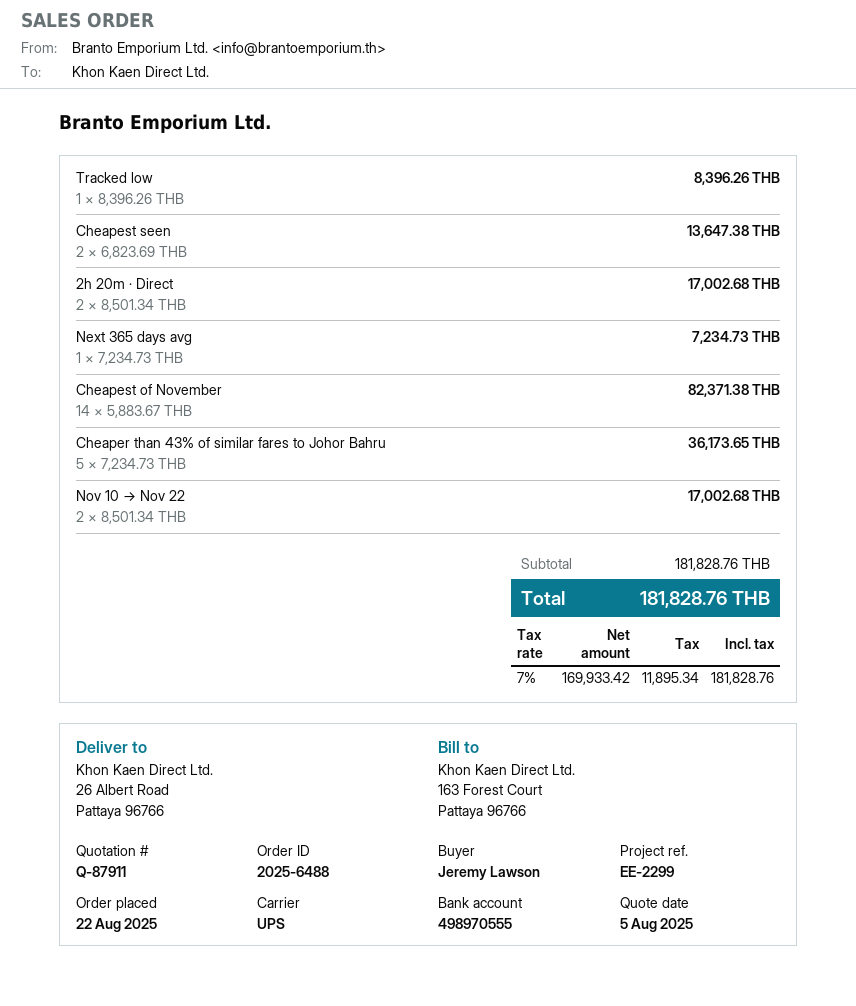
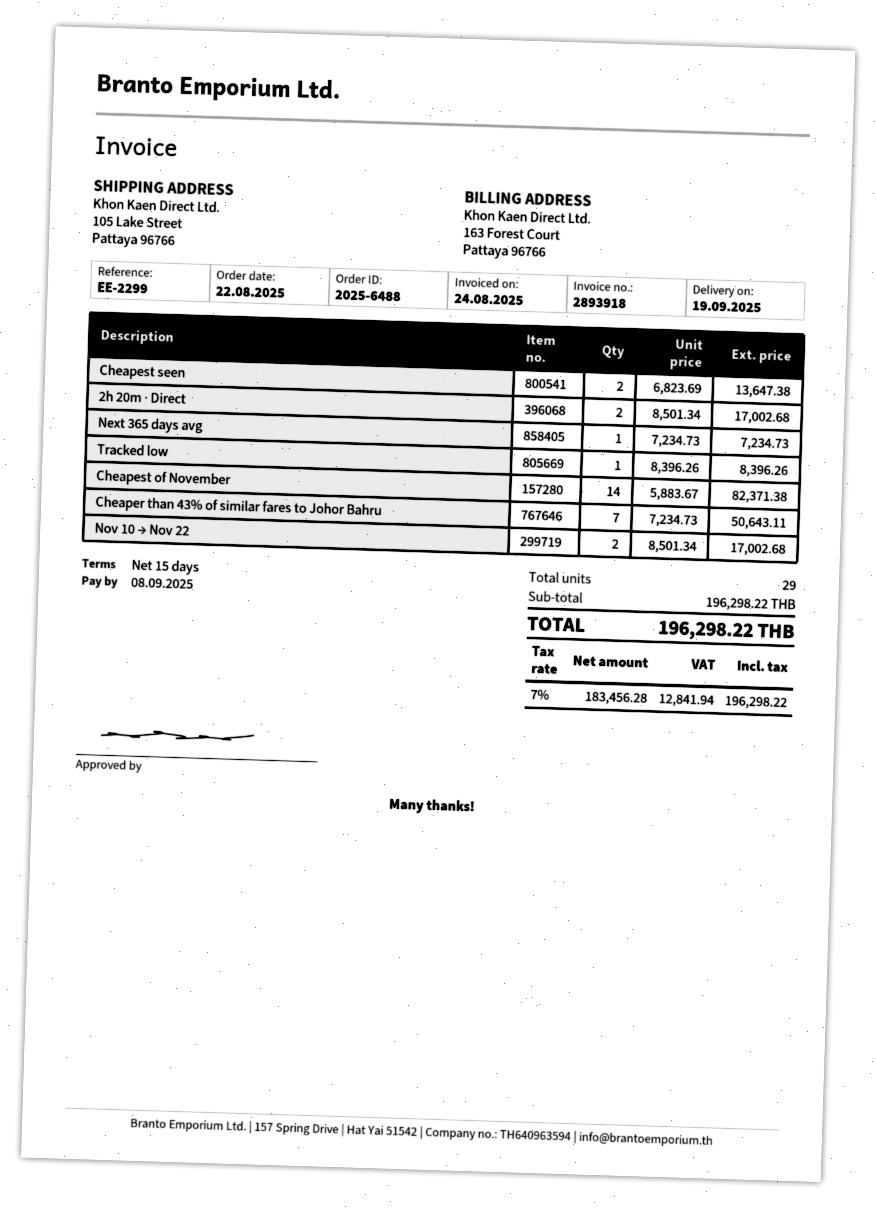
ship to: 26 Albert Road, Pattaya 96766 -> 105 Lake Street, Pattaya 96766
Cheaper than 43% of similar fares to Johor Bahru: 5 x 7234.73 = 36173.65 -> 7 x 7234.73 = 50643.11
subtotal: 181828.76 -> 196298.22
net: 169933.42 -> 183456.28
tax: 7% = 11895.34 -> 7% = 12841.94
total: 181828.76 -> 196298.22

